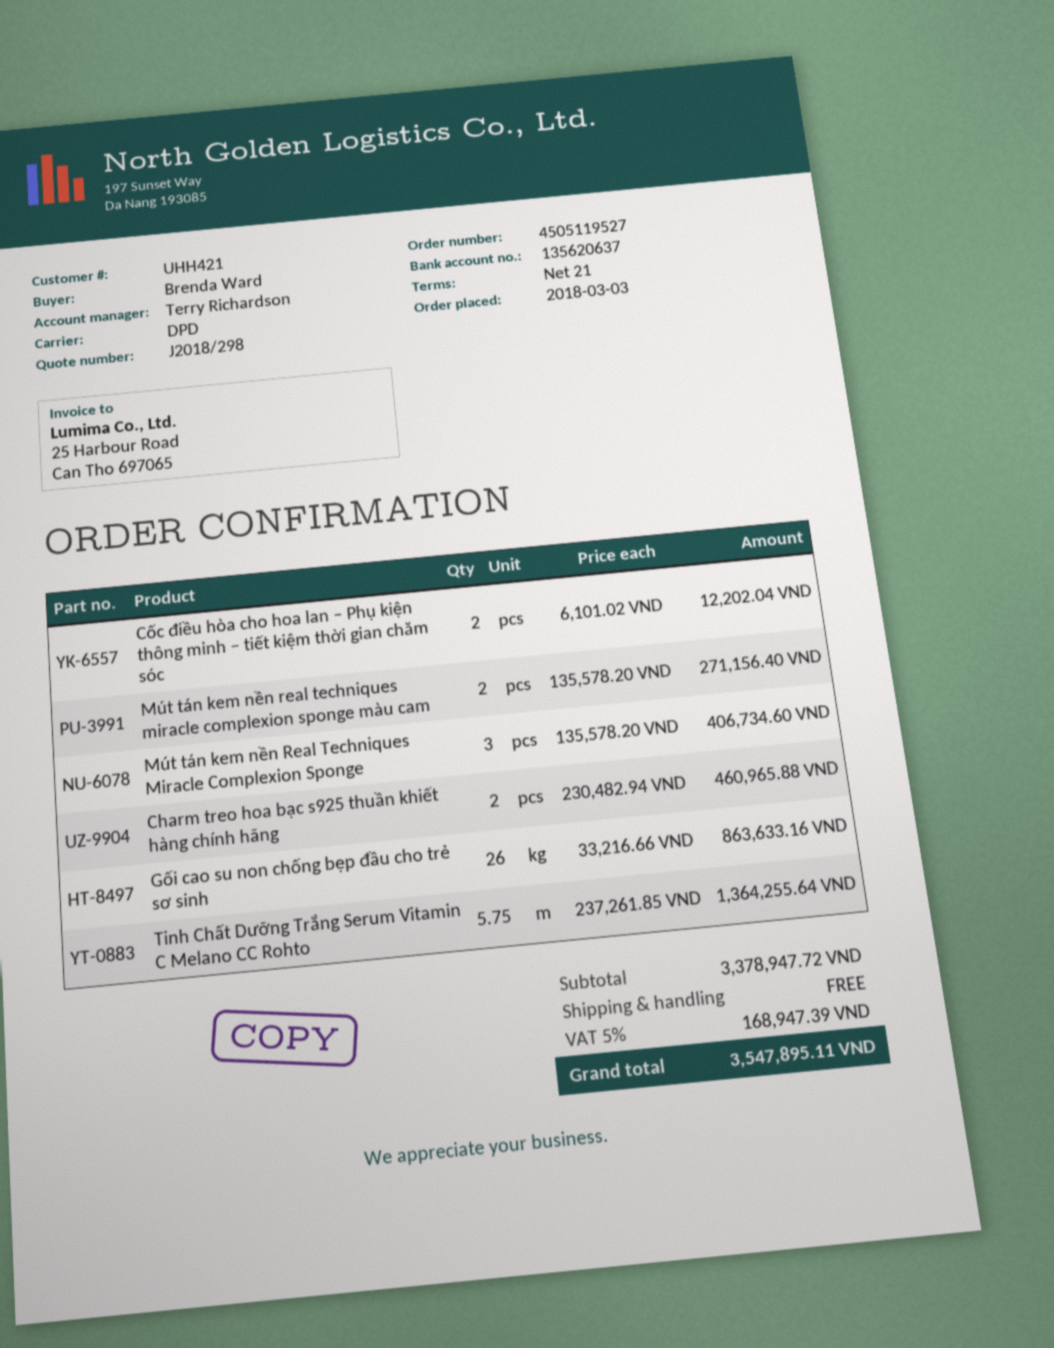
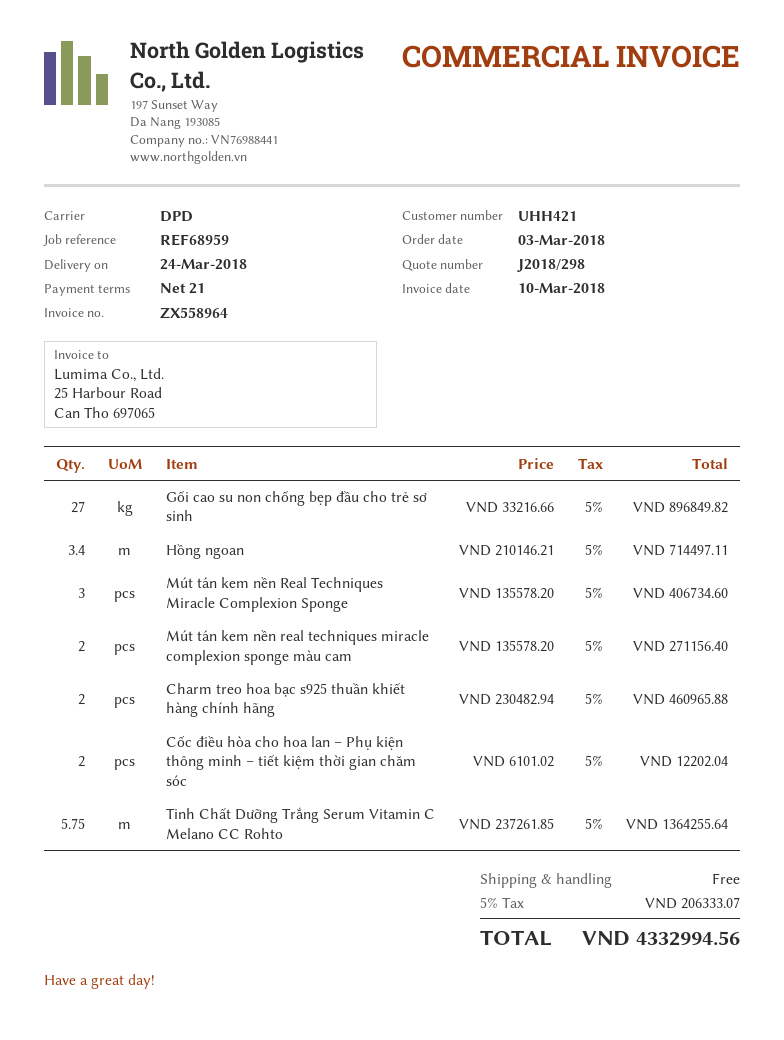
Gối cao su non chống bẹp đầu cho trẻ sơ sinh: 26 x 33216.66 = 863633.16 -> 27 x 33216.66 = 896849.82
Hồng ngoan: none -> 3.4 x 210146.21 = 714497.11
tax: 5% = 168947.39 -> 5% = 206333.07
total: 3547895.11 -> 4332994.56

